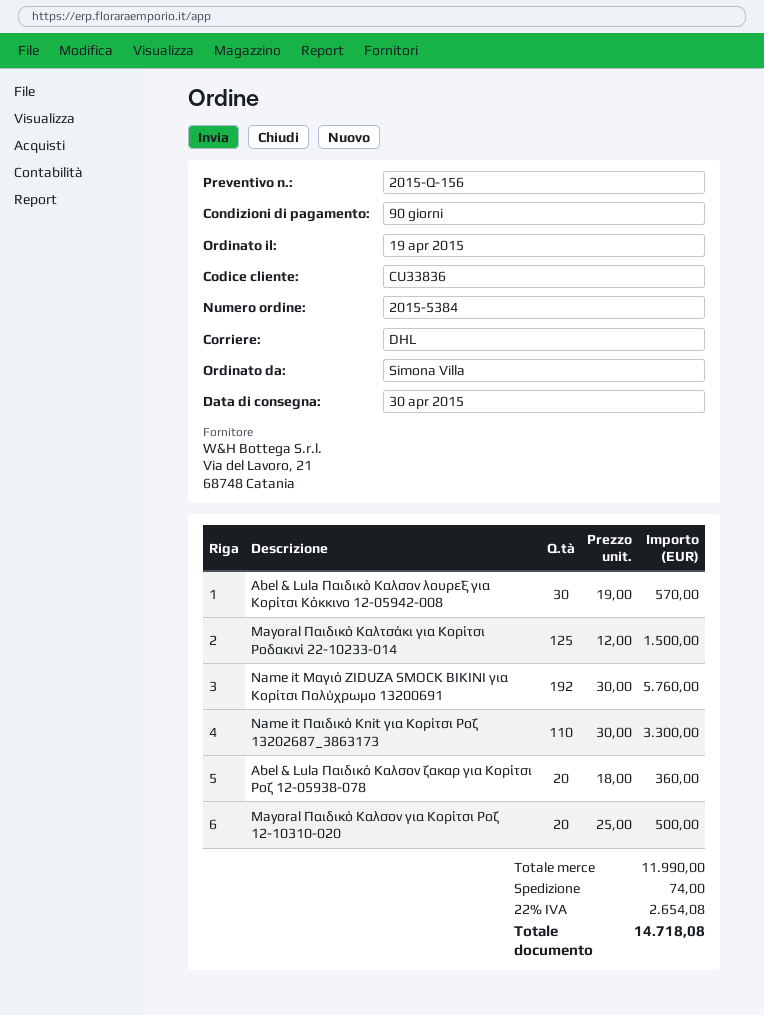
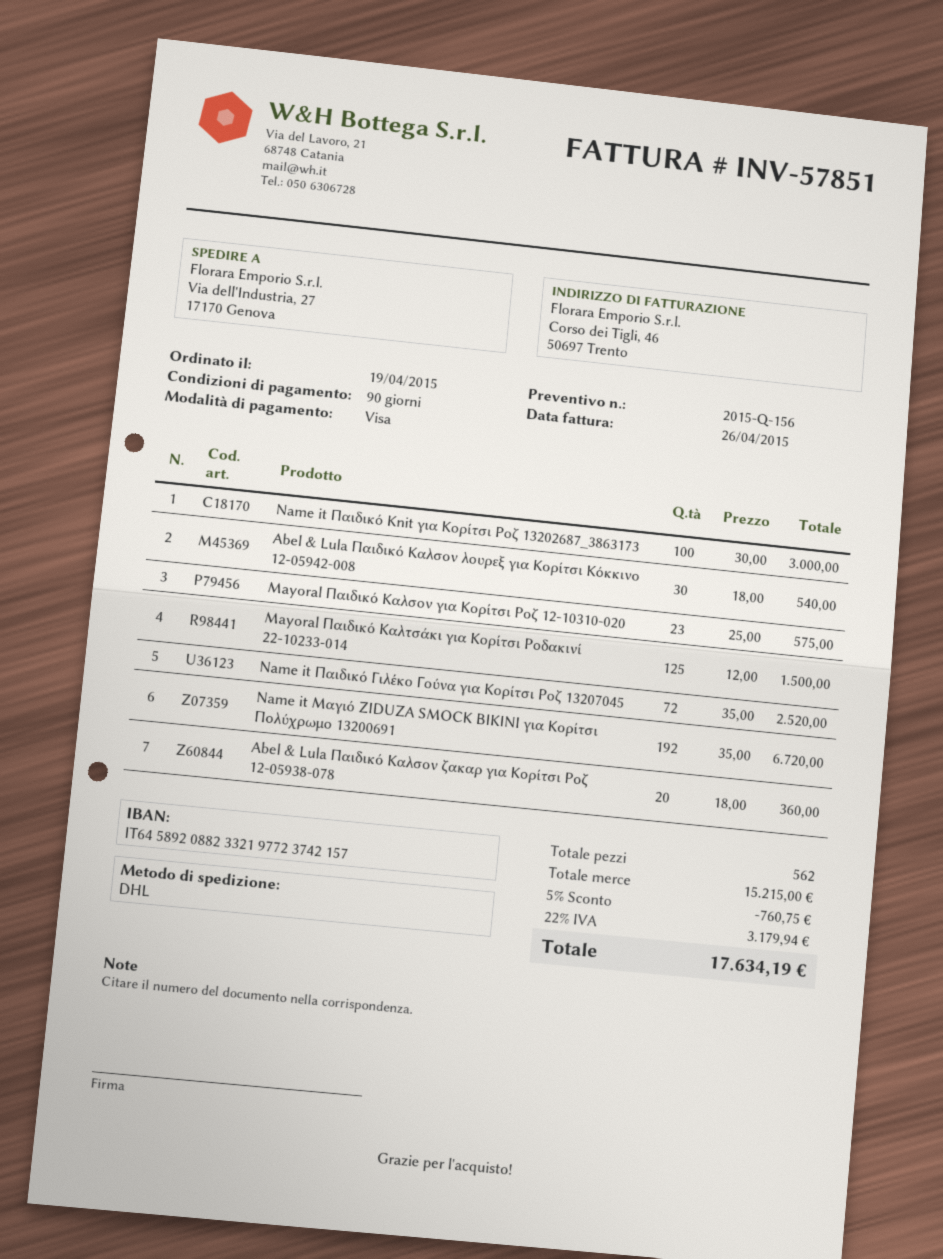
Abel & Lula Παιδικό Καλσον λουρεξ για Κορίτσι Κόκκινο 12-05942-008: 30 x 19.00 = 570.00 -> 30 x 18.00 = 540.00
Name it Mαγιό ZIDUZA SMOCK BIKINI για Κορίτσι Πολύχρωμο 13200691: 192 x 30.00 = 5760.00 -> 192 x 35.00 = 6720.00
Name it Παιδικό Knit για Κορίτσι Ροζ 13202687_3863173: 110 x 30.00 = 3300.00 -> 100 x 30.00 = 3000.00
Mayoral Παιδικό Καλσον για Κορίτσι Ροζ 12-10310-020: 20 x 25.00 = 500.00 -> 23 x 25.00 = 575.00
Name it Παιδικό Γιλέκο Γούνα για Κορίτσι Ροζ 13207045: none -> 72 x 35.00 = 2520.00
subtotal: 11990.00 -> 15215.00
discount: none -> 5% = 760.75
shipping: 74.00 -> none
tax: 22% = 2654.08 -> 22% = 3179.94
total: 14718.08 -> 17634.19

